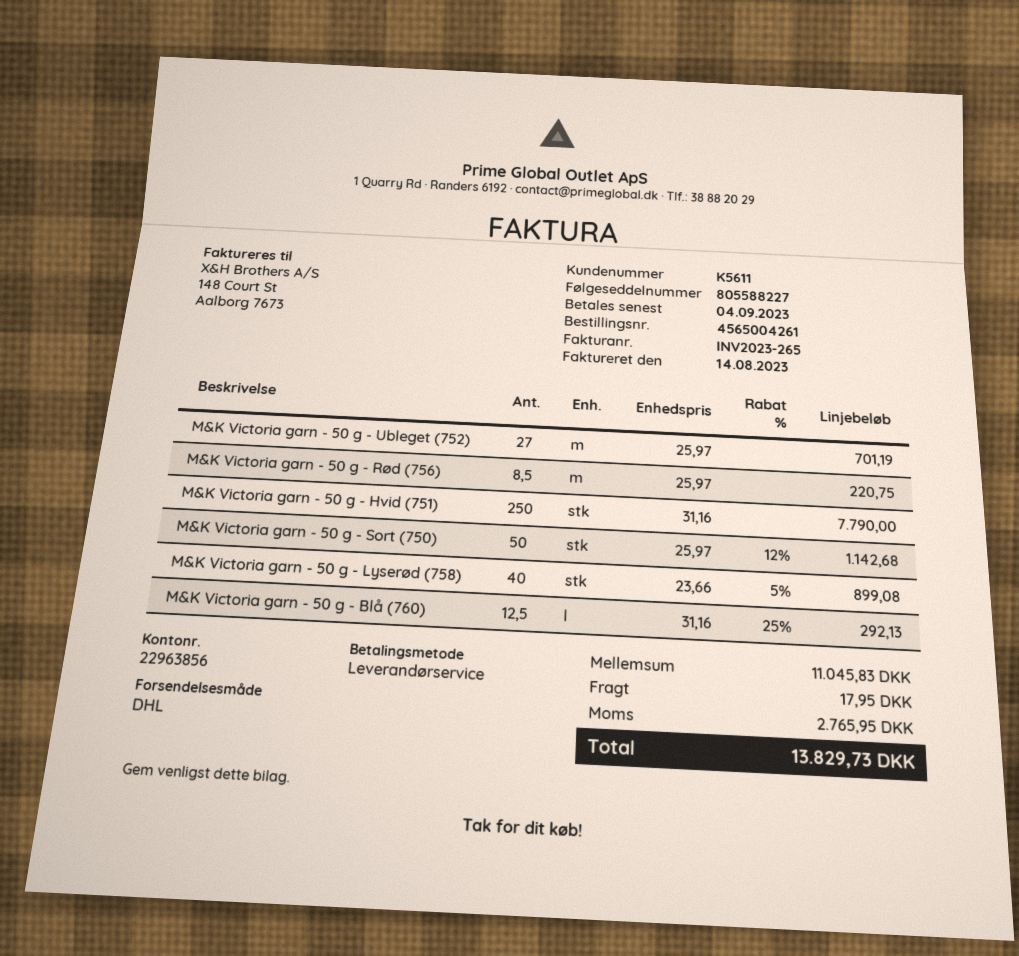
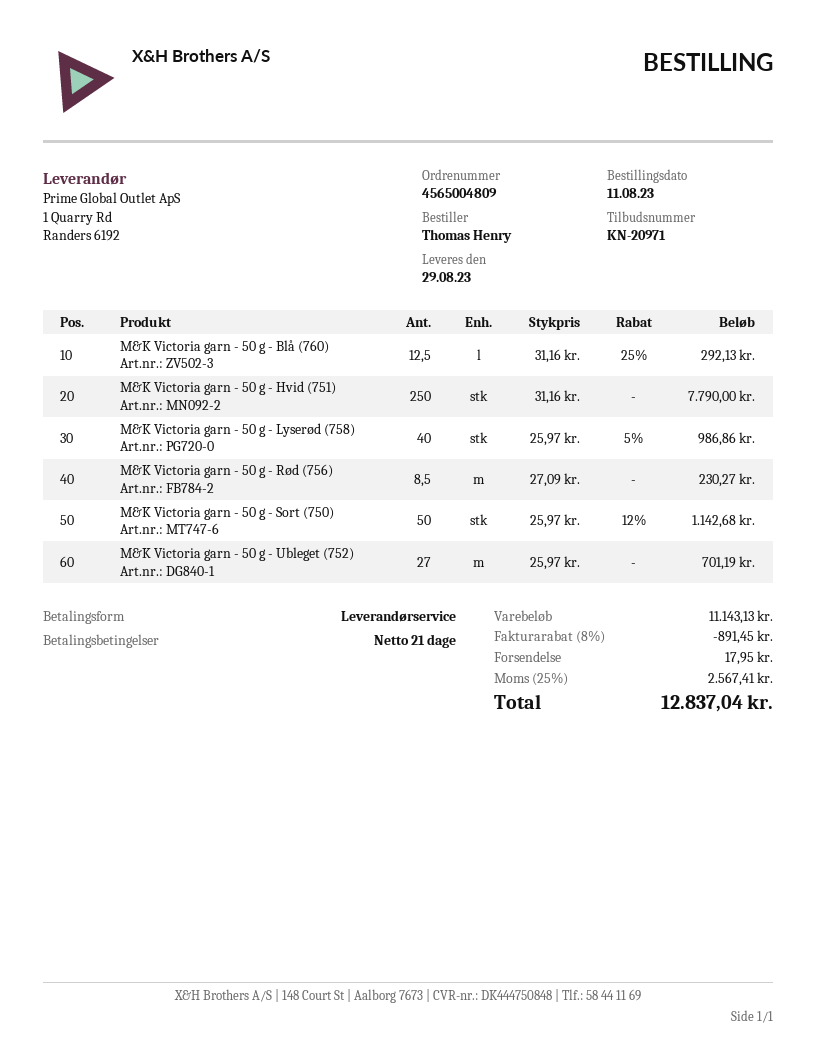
order number: 4565004261 -> 4565004809
M&K Victoria garn - 50 g - Rød (756): 8.5 x 25.97 = 220.75 -> 8.5 x 27.09 = 230.27
M&K Victoria garn - 50 g - Lyserød (758): 40 x 23.66 - 5% = 899.08 -> 40 x 25.97 - 5% = 986.86
subtotal: 11045.83 -> 11143.13
discount: none -> 8% = 891.45
tax: 2765.95 -> 2567.41
total: 13829.73 -> 12837.04

